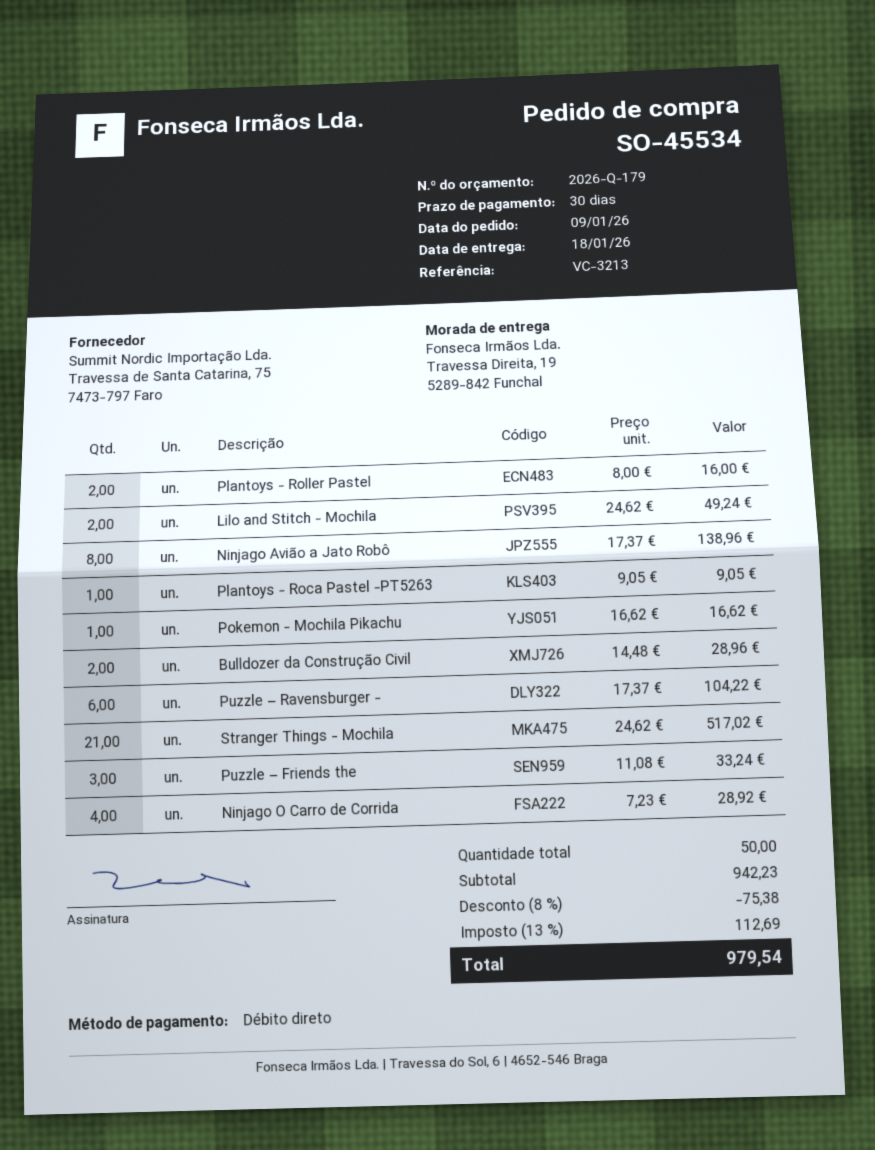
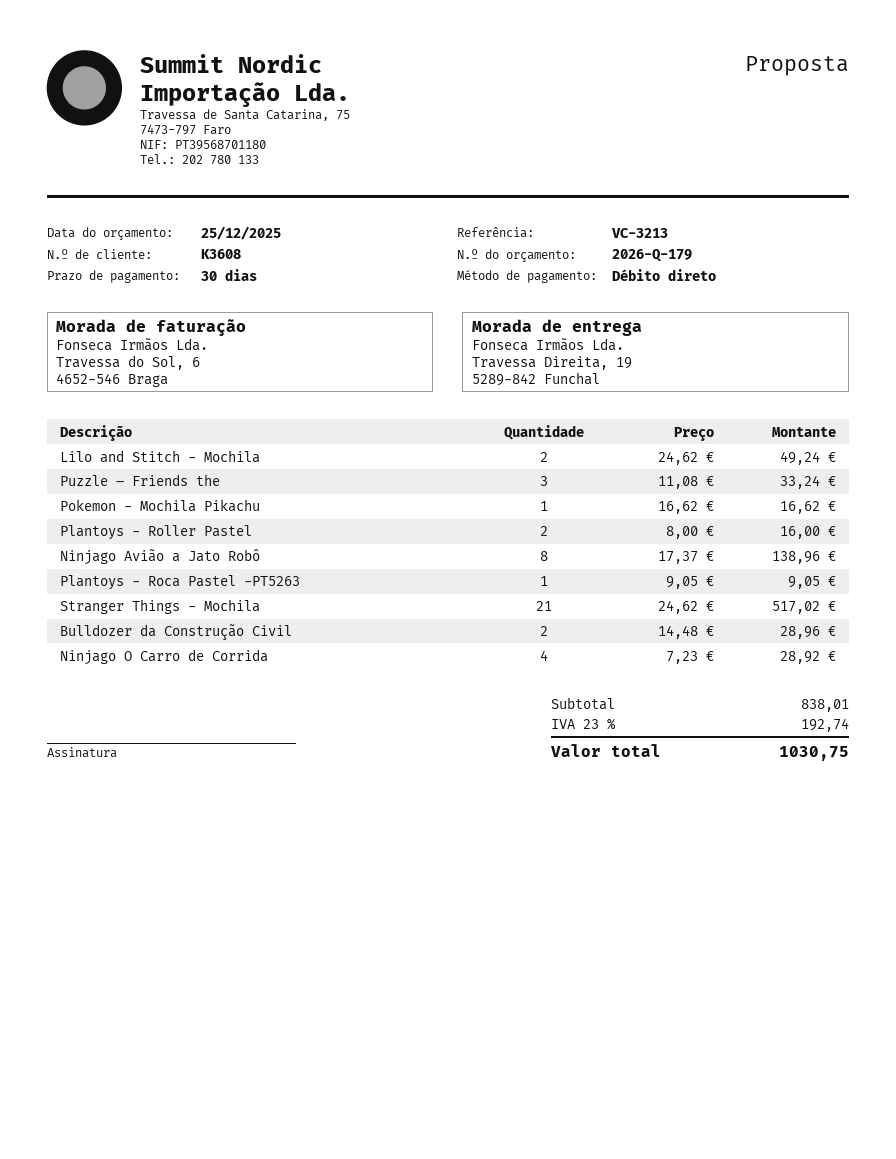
Puzzle – Ravensburger -: 6 x 17.37 = 104.22 -> none
subtotal: 942.23 -> 838.01
discount: 8% = 75.38 -> none
tax: 13% = 112.69 -> 23% = 192.74
total: 979.54 -> 1030.75

